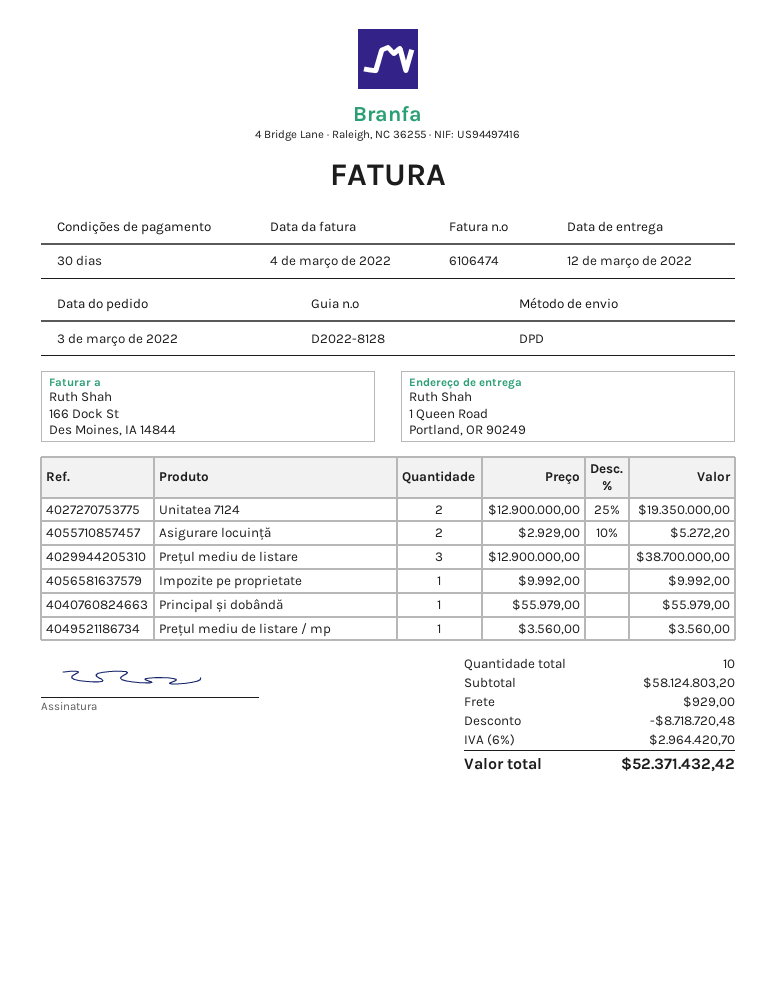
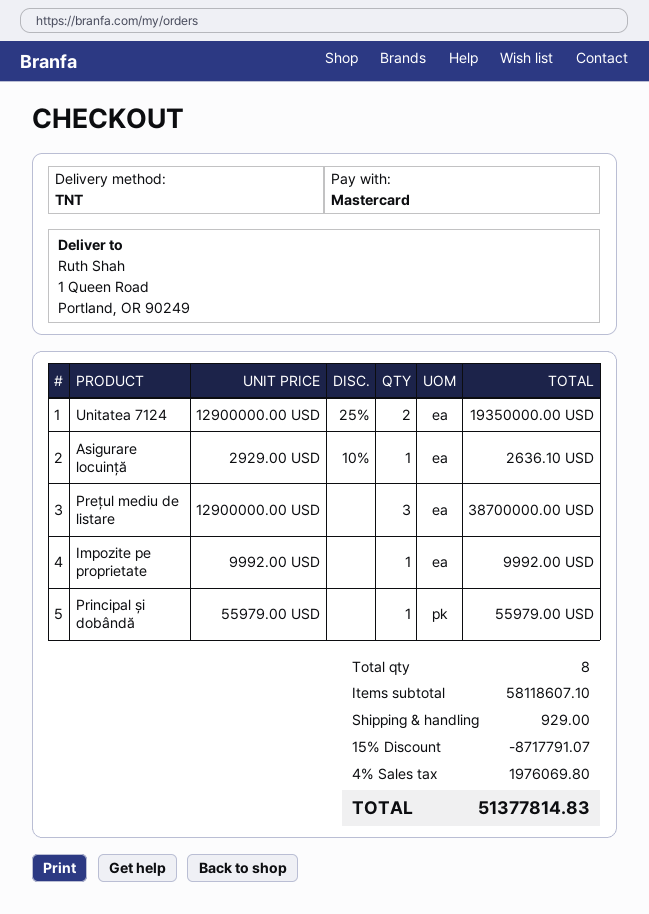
shipping method: DPD -> TNT
Asigurare locuință: 2 x 2929.00 - 10% = 5272.20 -> 1 x 2929.00 - 10% = 2636.10
Prețul mediu de listare / mp: 1 x 3560.00 = 3560.00 -> none
total quantity: 10 -> 8
subtotal: 58124803.20 -> 58118607.10
discount: 8718720.48 -> 8717791.07
tax: 6% = 2964420.70 -> 4% = 1976069.80
total: 52371432.42 -> 51377814.83

